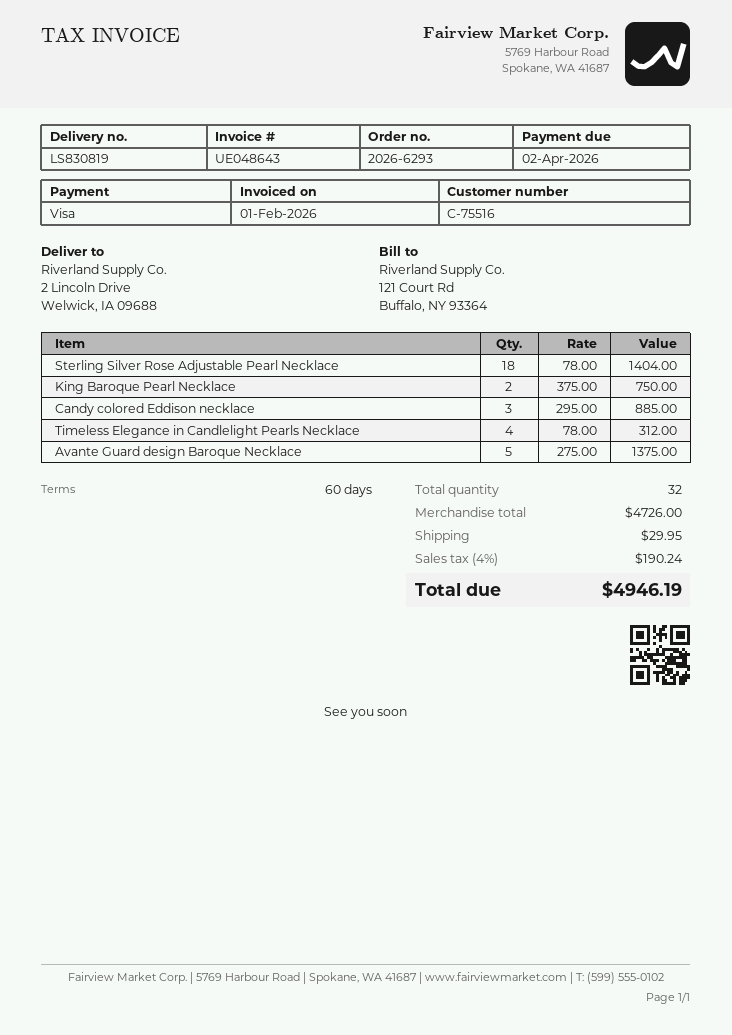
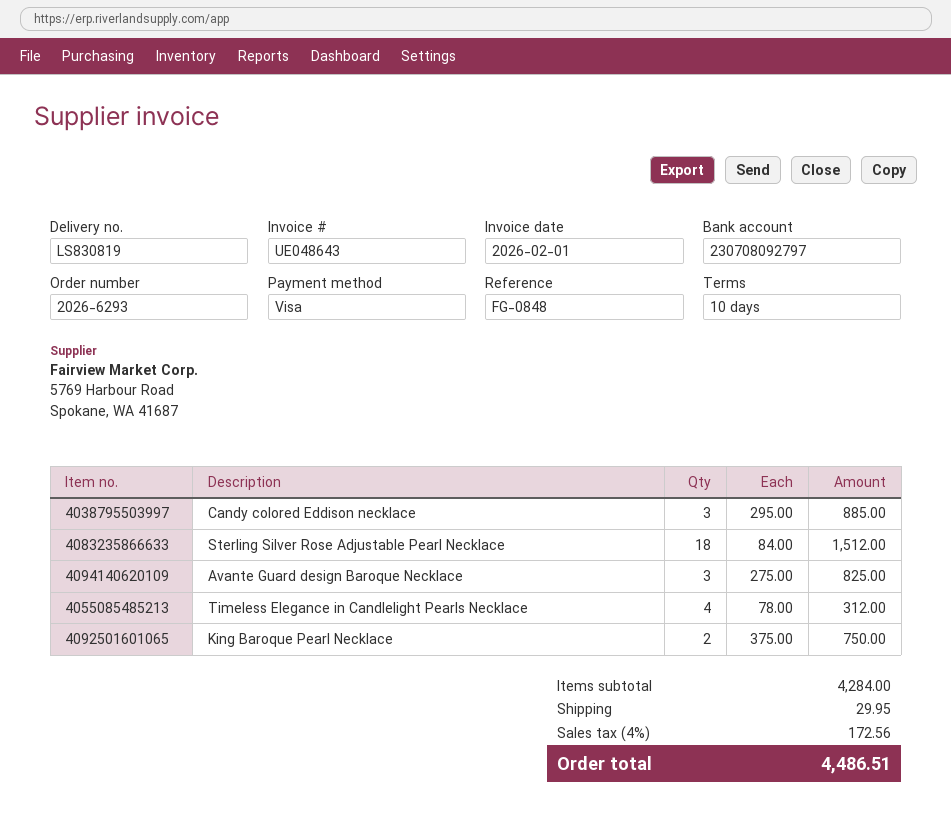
payment terms: 60 days -> 10 days
Sterling Silver Rose Adjustable Pearl Necklace: 18 x 78.00 = 1404.00 -> 18 x 84.00 = 1512.00
Avante Guard design Baroque Necklace: 5 x 275.00 = 1375.00 -> 3 x 275.00 = 825.00
subtotal: 4726.00 -> 4284.00
tax: 4% = 190.24 -> 4% = 172.56
total: 4946.19 -> 4486.51

